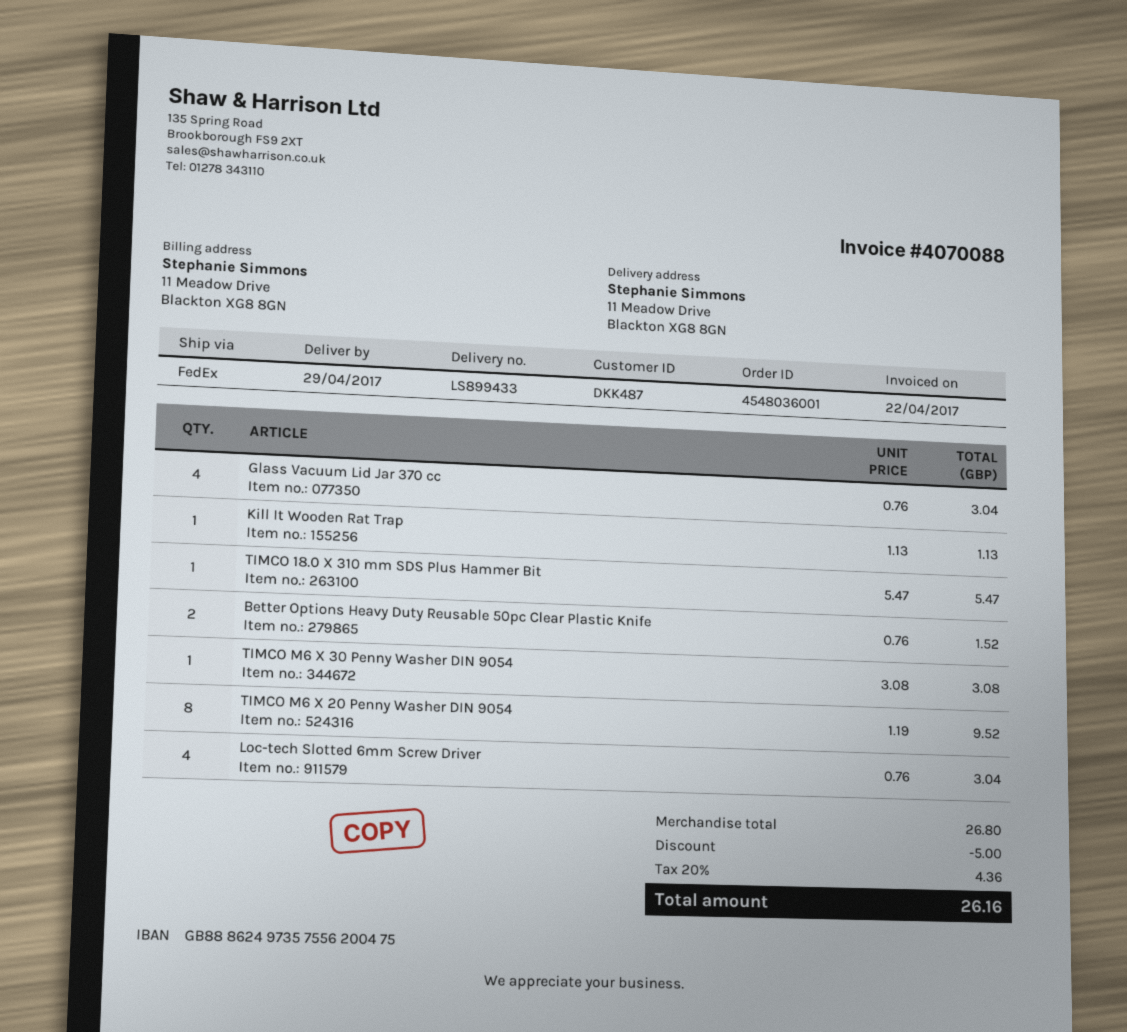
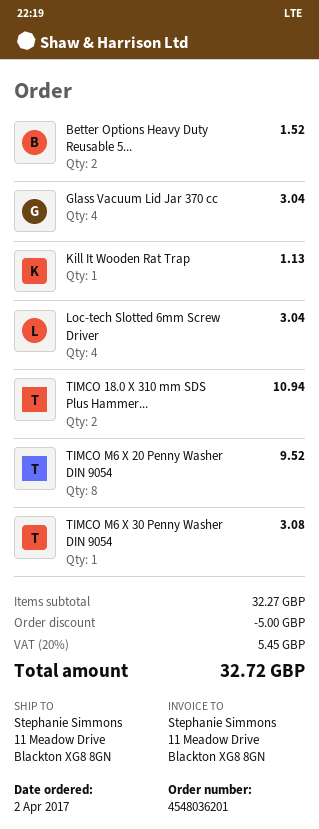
order number: 4548036001 -> 4548036201
TIMCO 18.0 X 310 mm SDS Plus Hammer Bit: 1 for 5.47 -> 2 for 10.94
subtotal: 26.80 -> 32.27
tax: 20% = 4.36 -> 20% = 5.45
total: 26.16 -> 32.72

